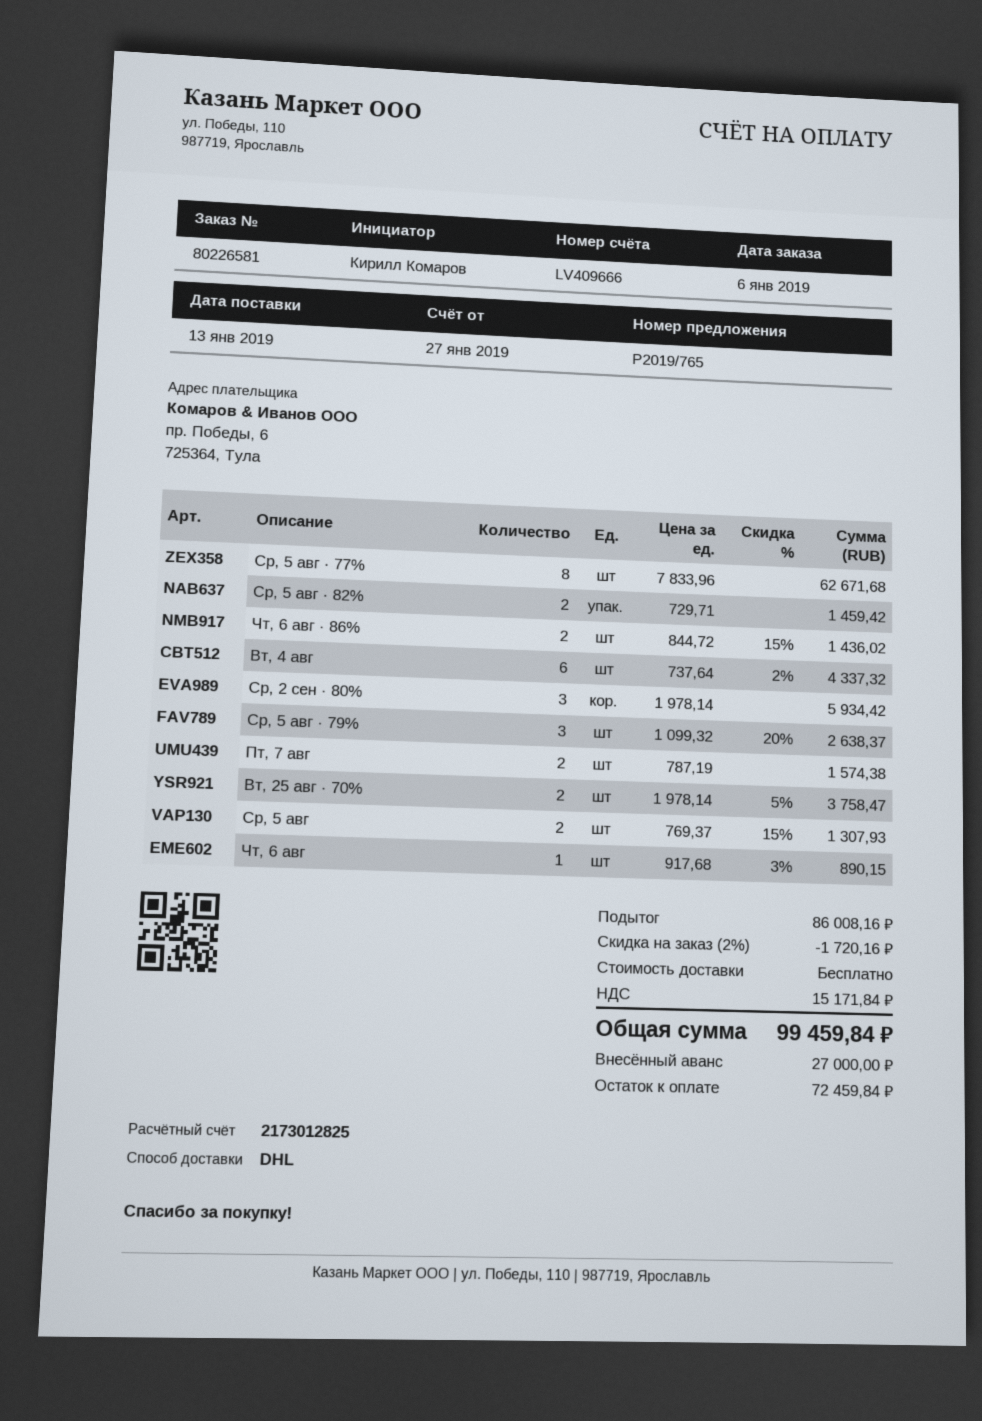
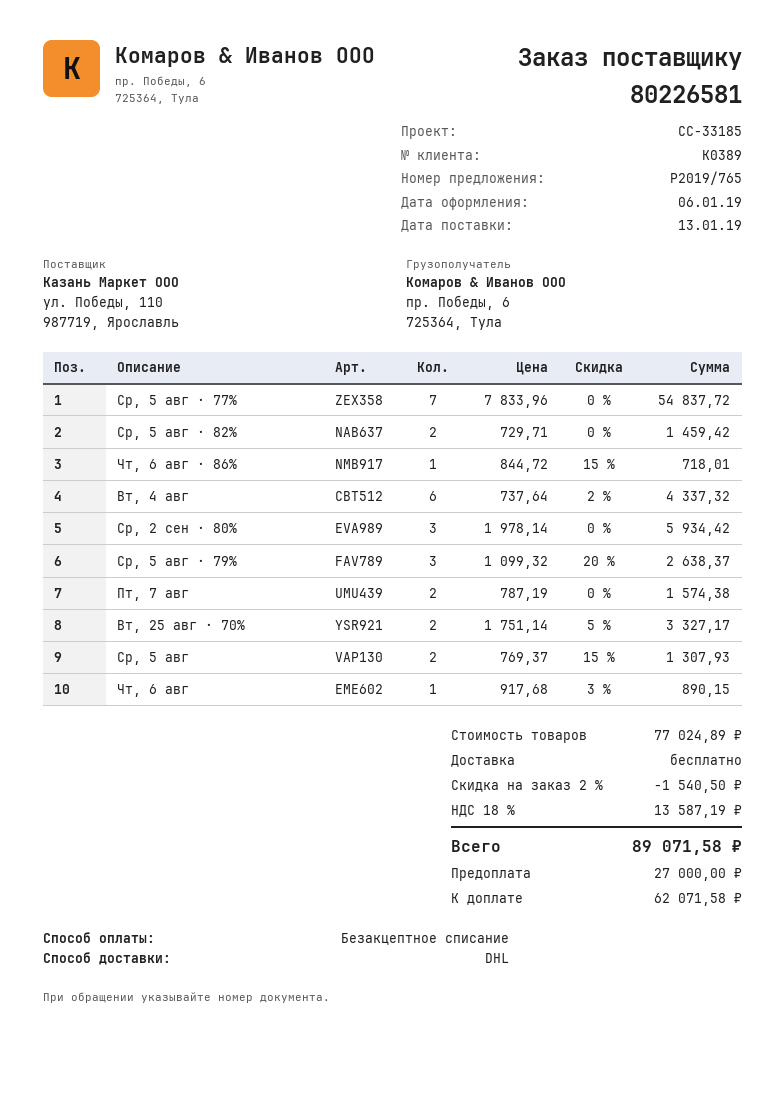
Ср, 5 авг · 77%: 8 x 7833.96 = 62671.68 -> 7 x 7833.96 = 54837.72
Чт, 6 авг · 86%: 2 x 844.72 - 15% = 1436.02 -> 1 x 844.72 - 15% = 718.01
Вт, 25 авг · 70%: 2 x 1978.14 - 5% = 3758.47 -> 2 x 1751.14 - 5% = 3327.17
subtotal: 86008.16 -> 77024.89
discount: 2% = 1720.16 -> 2% = 1540.50
tax: 15171.84 -> 13587.19
total: 99459.84 -> 89071.58
balance: 72459.84 -> 62071.58

